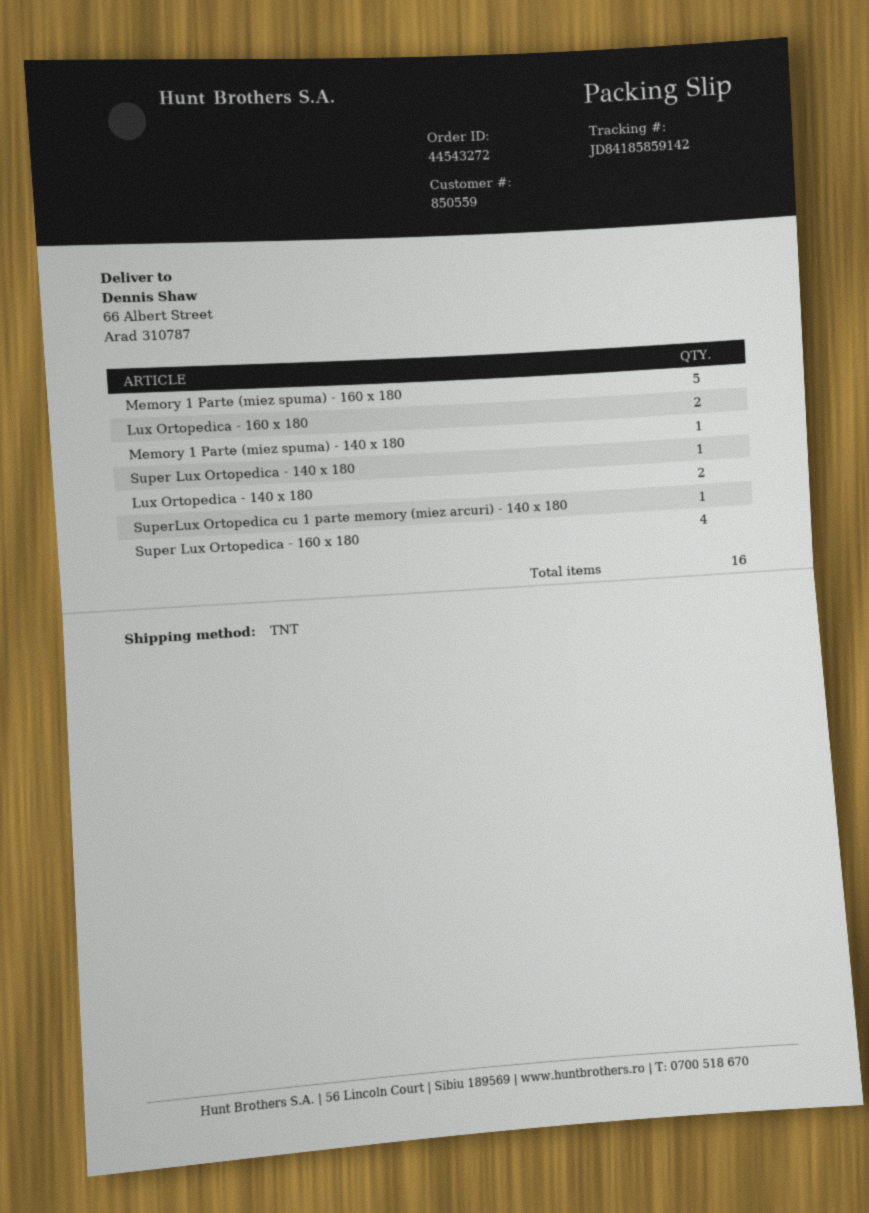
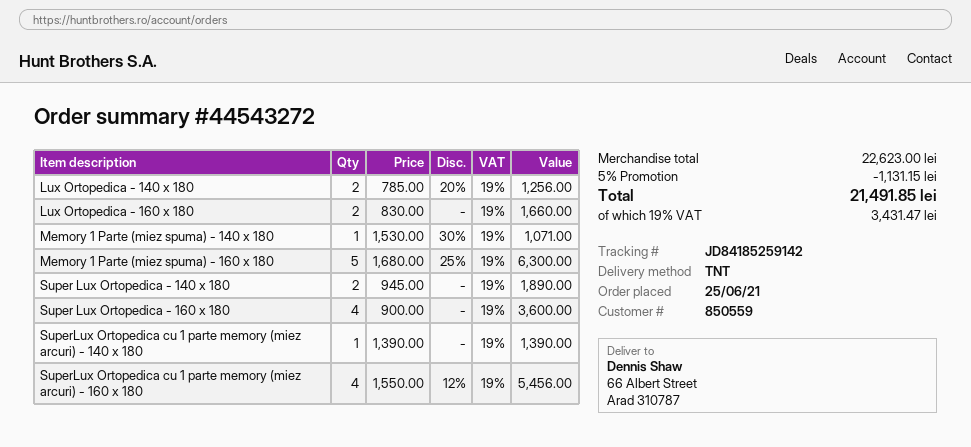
tracking number: JD84185859142 -> JD84185259142
Super Lux Ortopedica - 140 x 180: 1 -> 2
SuperLux Ortopedica cu 1 parte memory (miez arcuri) - 160 x 180: none -> 4

